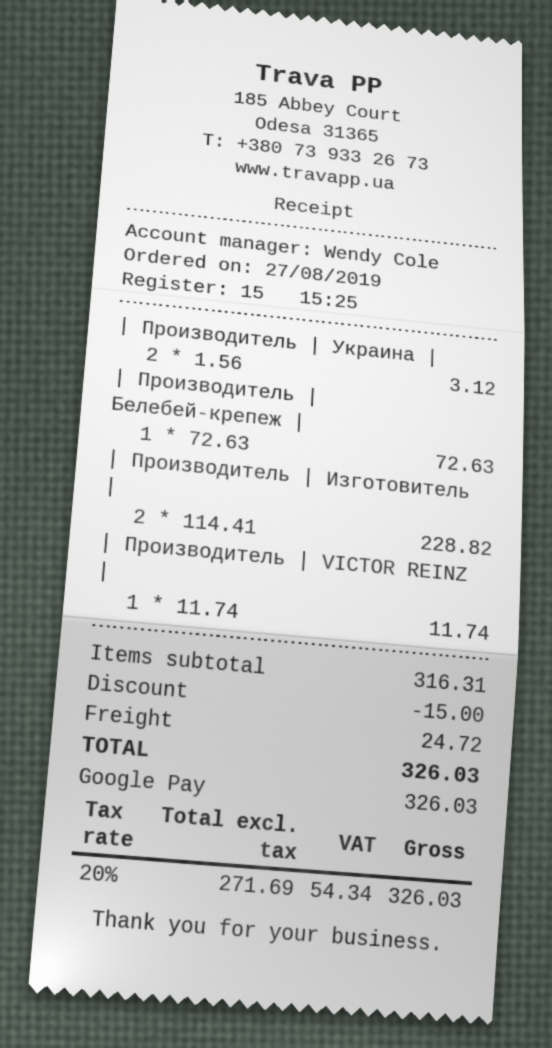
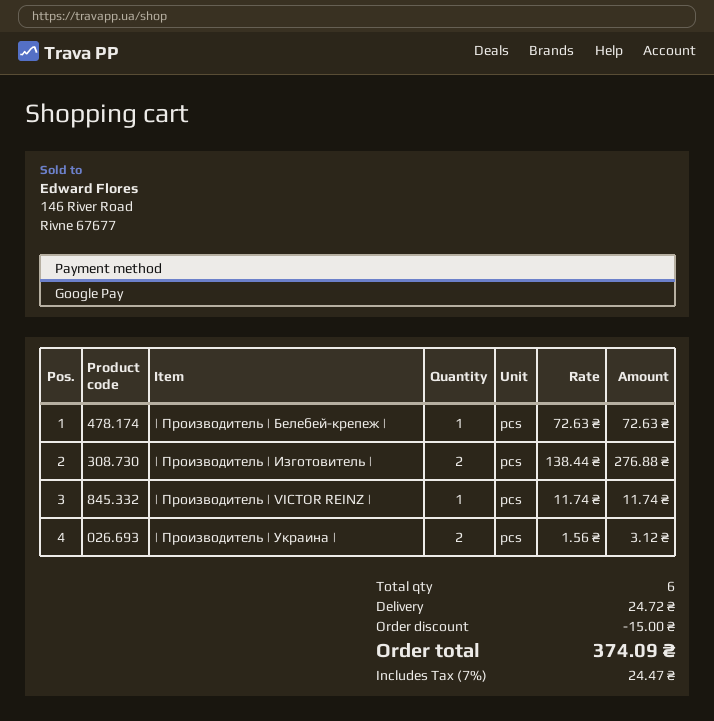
| Производитель | Изготовитель |: 2 x 114.41 = 228.82 -> 2 x 138.44 = 276.88
tax: 20% = 54.34 -> 7% = 24.47
total: 326.03 -> 374.09

